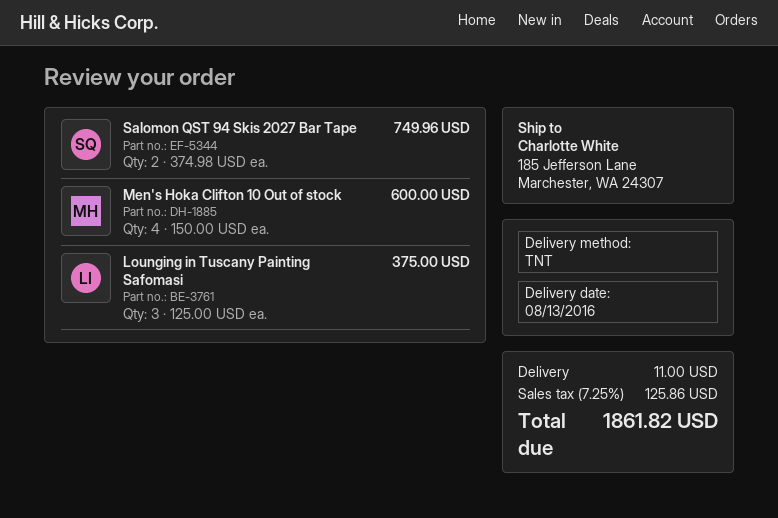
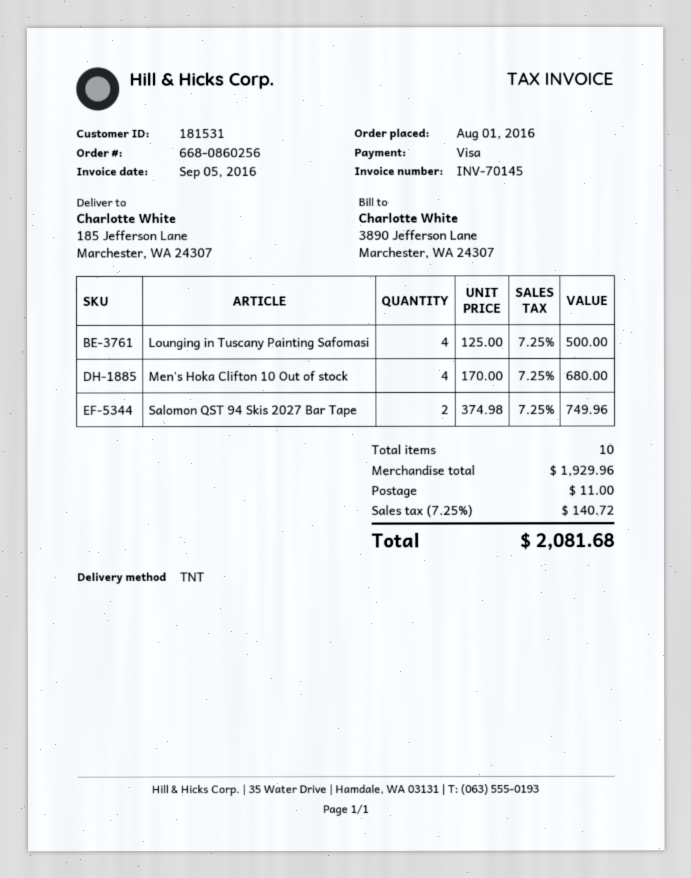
Men's Hoka Clifton 10 Out of stock: 4 x 150.00 = 600.00 -> 4 x 170.00 = 680.00
Lounging in Tuscany Painting Safomasi: 3 x 125.00 = 375.00 -> 4 x 125.00 = 500.00
tax: 7.25% = 125.86 -> 7.25% = 140.72
total: 1861.82 -> 2081.68

